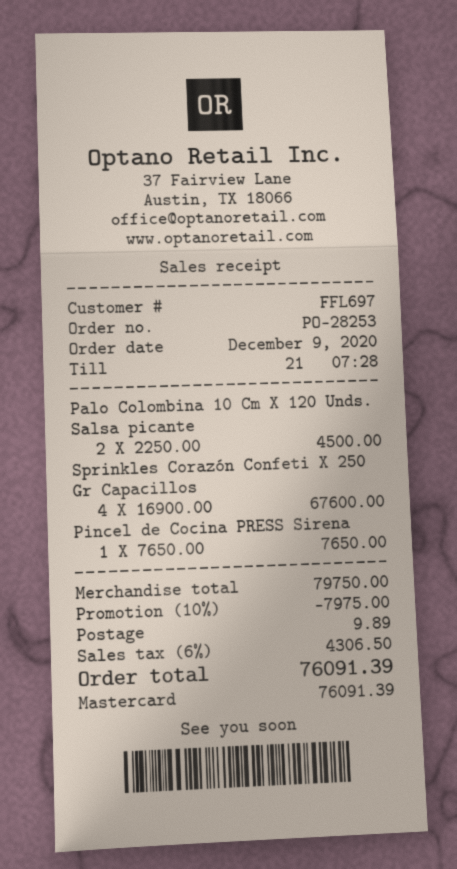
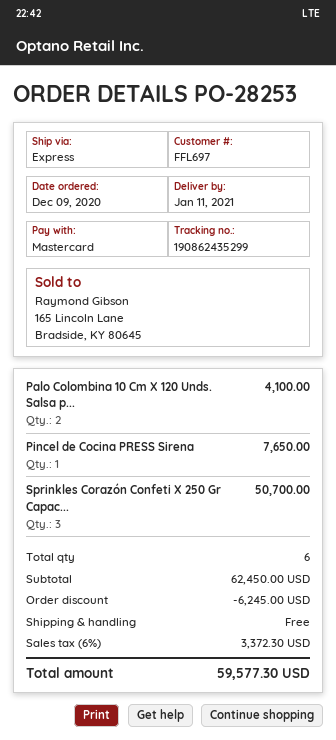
Palo Colombina 10 Cm X 120 Unds. Salsa picante: 2 for 4500.00 -> 2 for 4100.00
Sprinkles Corazón Confeti X 250 Gr Capacillos: 4 for 67600.00 -> 3 for 50700.00
subtotal: 79750.00 -> 62450.00
discount: 7975.00 -> 6245.00
shipping: 9.89 -> 0.00
tax: 6% = 4306.50 -> 6% = 3372.30
total: 76091.39 -> 59577.30

